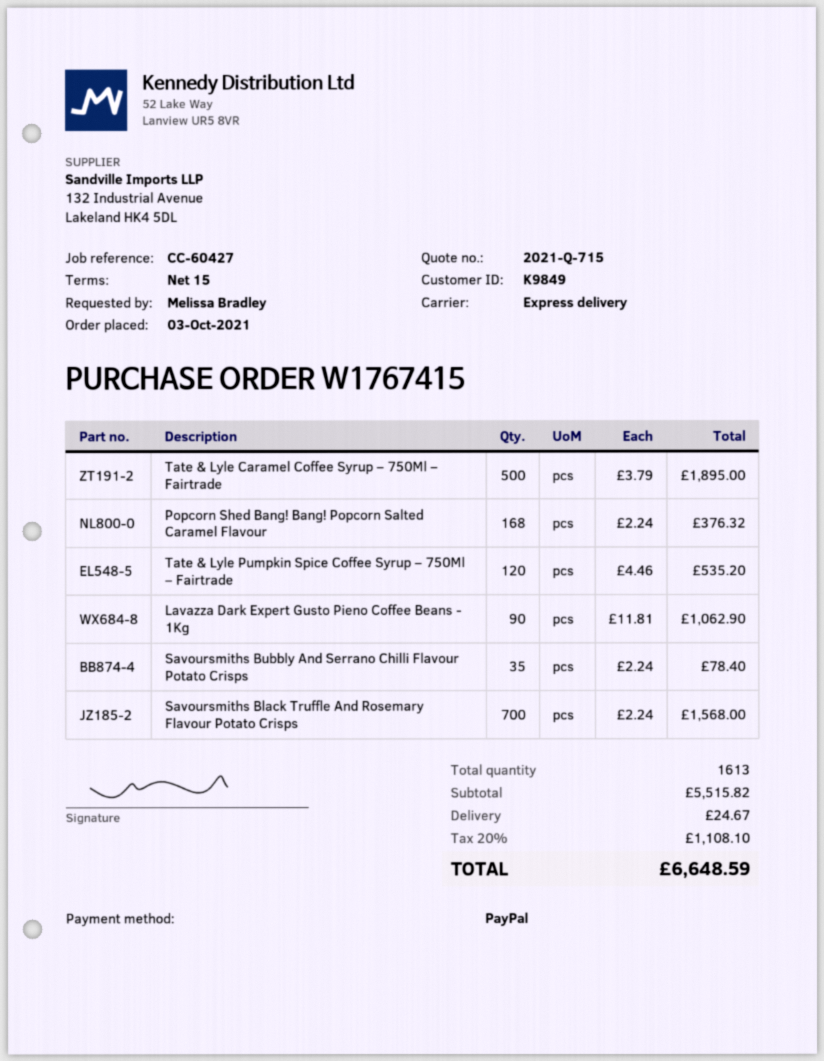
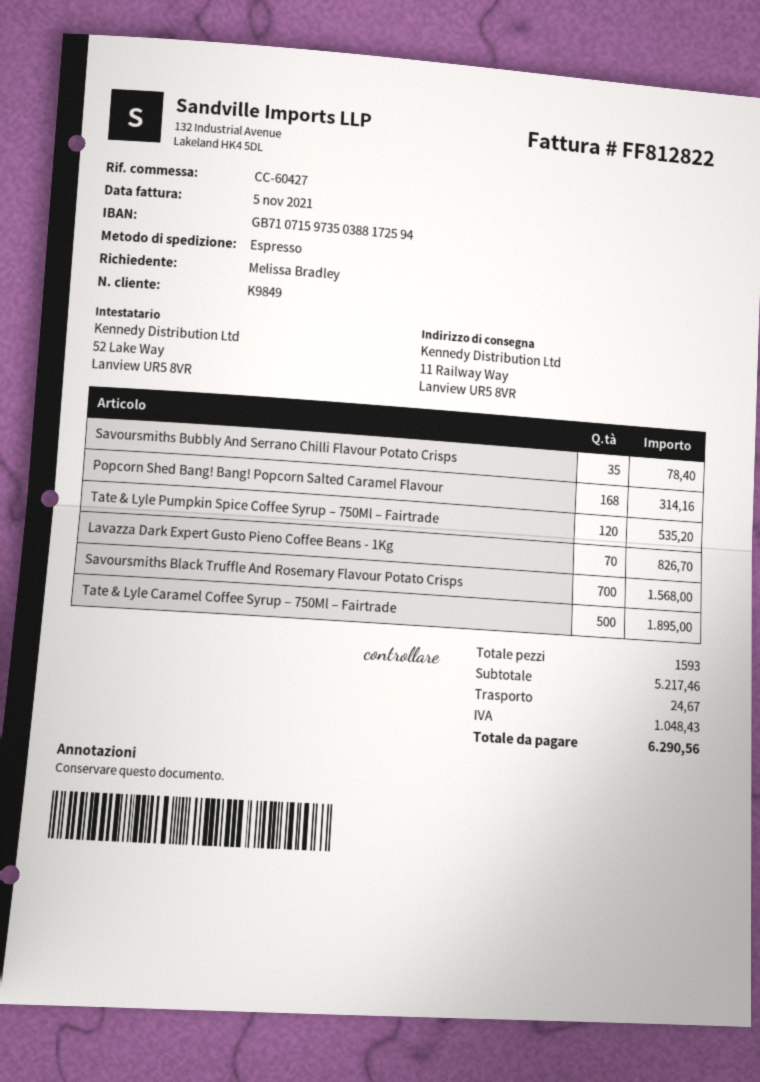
Popcorn Shed Bang! Bang! Popcorn Salted Caramel Flavour: 168 for 376.32 -> 168 for 314.16
Lavazza Dark Expert Gusto Pieno Coffee Beans - 1Kg: 90 for 1062.90 -> 70 for 826.70
total quantity: 1613 -> 1593
subtotal: 5515.82 -> 5217.46
tax: 1108.10 -> 1048.43
total: 6648.59 -> 6290.56

